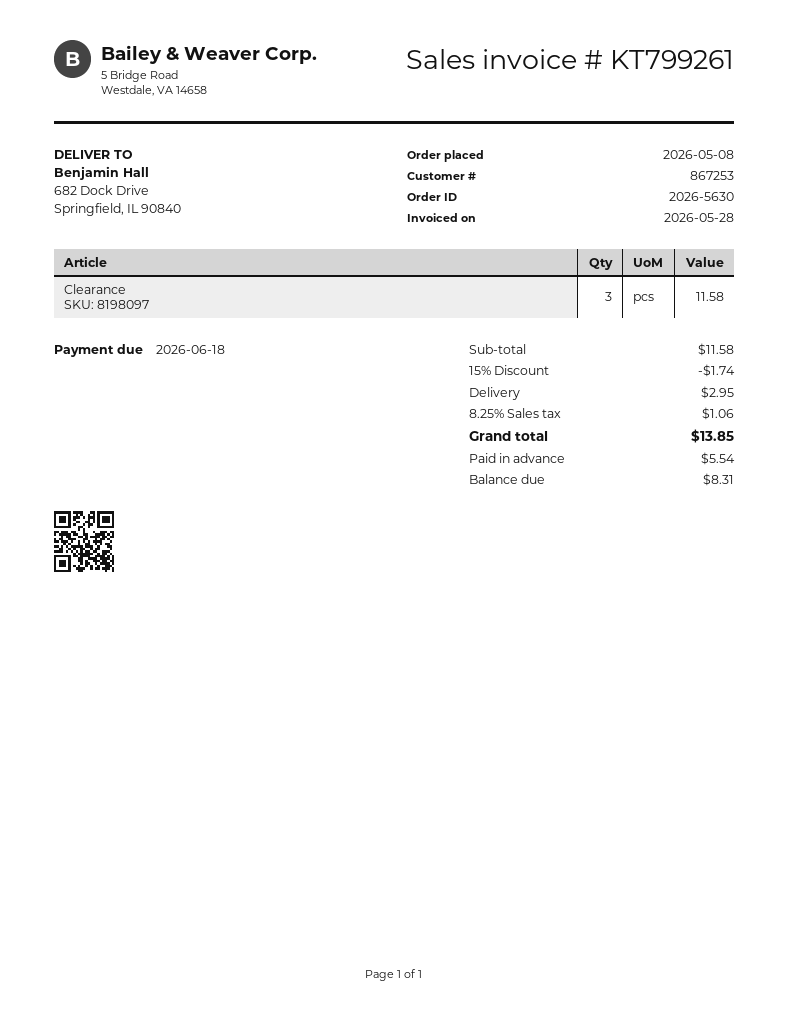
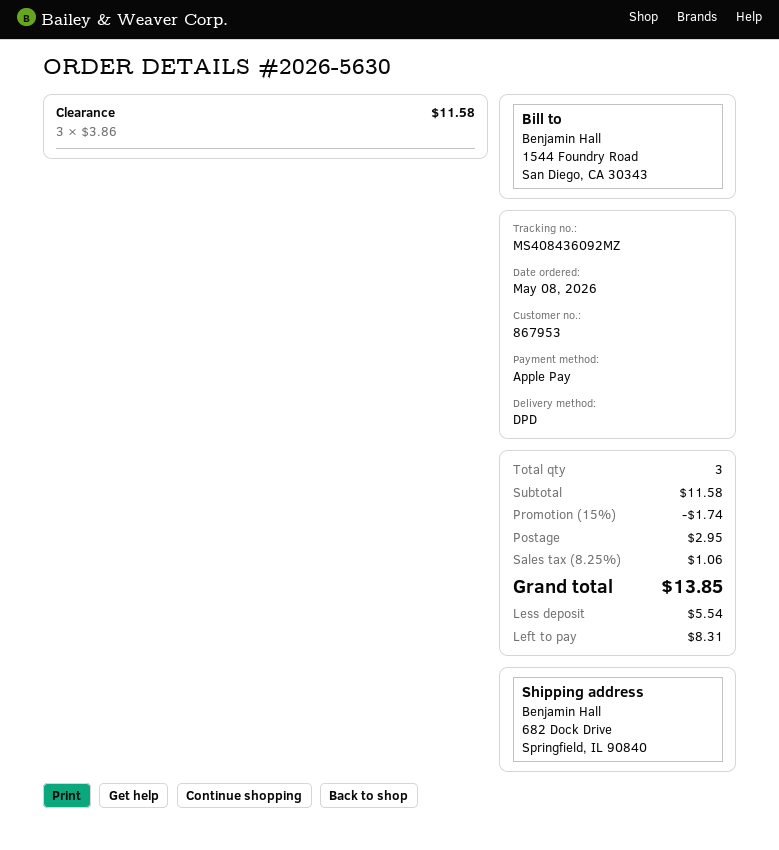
customer number: 867253 -> 867953

